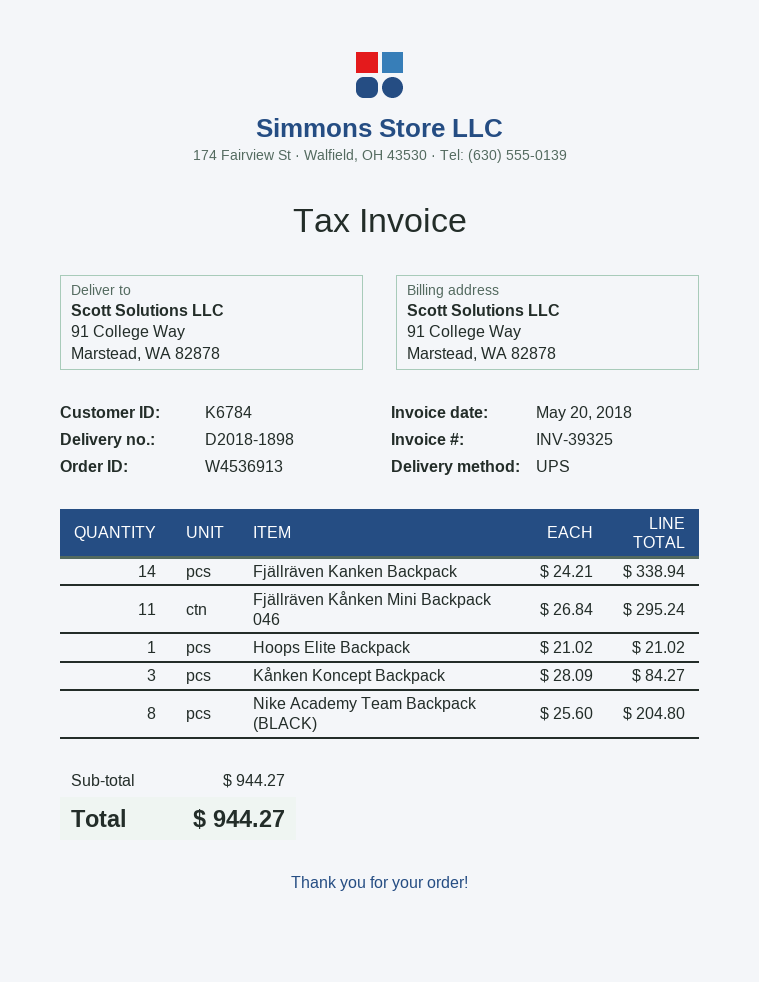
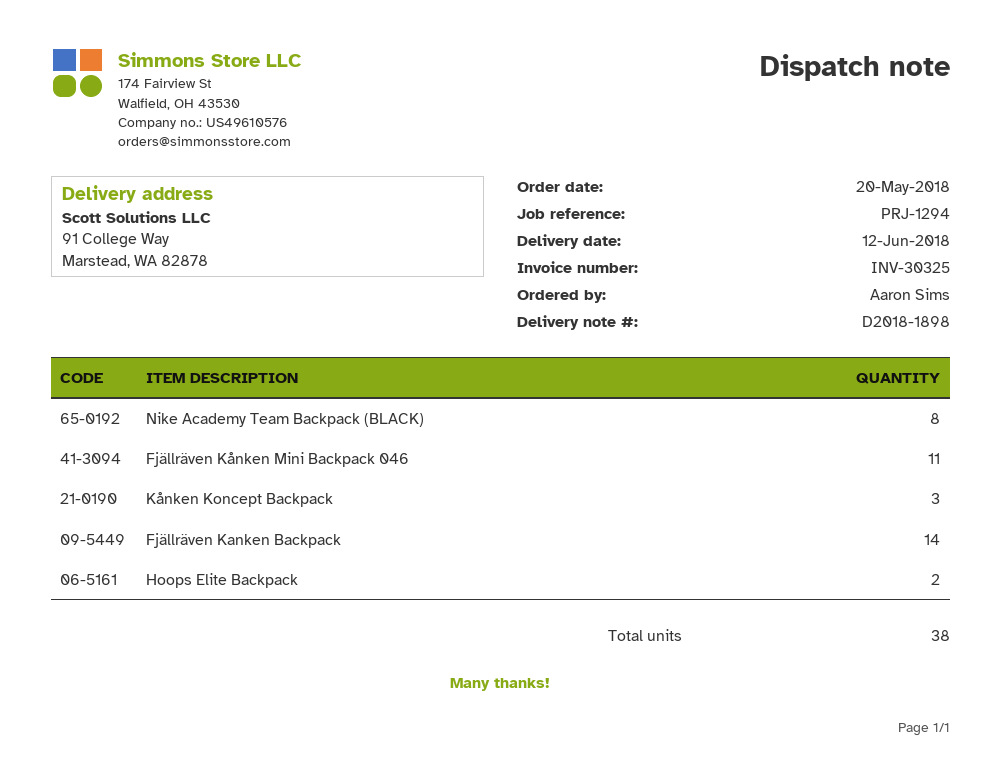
invoice number: INV-39325 -> INV-30325
Hoops Elite Backpack: 1 -> 2

